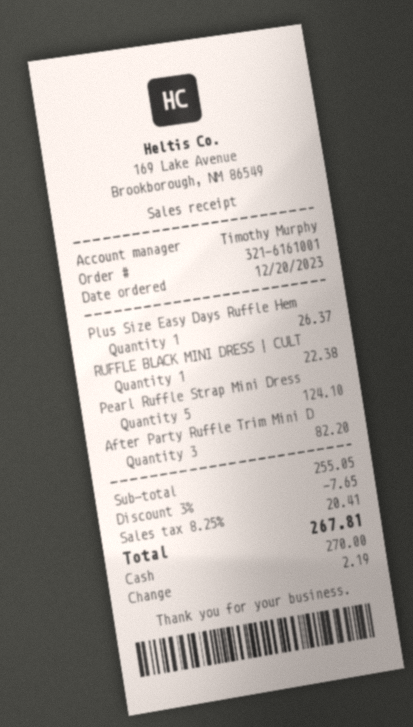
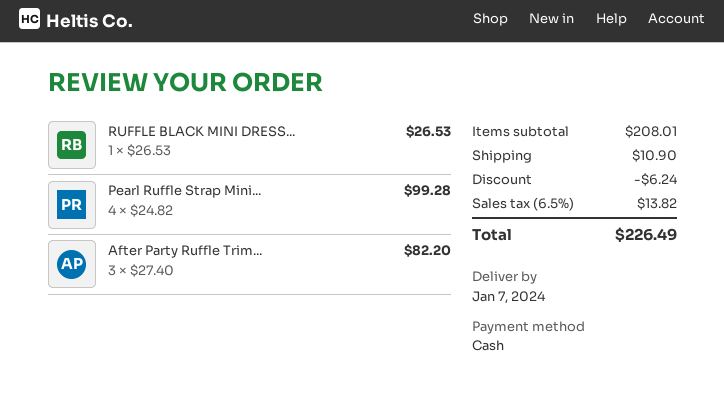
Plus Size Easy Days Ruffle Hem: 1 for 26.37 -> none
RUFFLE BLACK MINI DRESS | CULT: 1 for 22.38 -> 1 for 26.53
Pearl Ruffle Strap Mini Dress: 5 for 124.10 -> 4 for 99.28
subtotal: 255.05 -> 208.01
discount: 7.65 -> 6.24
shipping: none -> 10.90
tax: 8.25% = 20.41 -> 6.5% = 13.82
total: 267.81 -> 226.49

